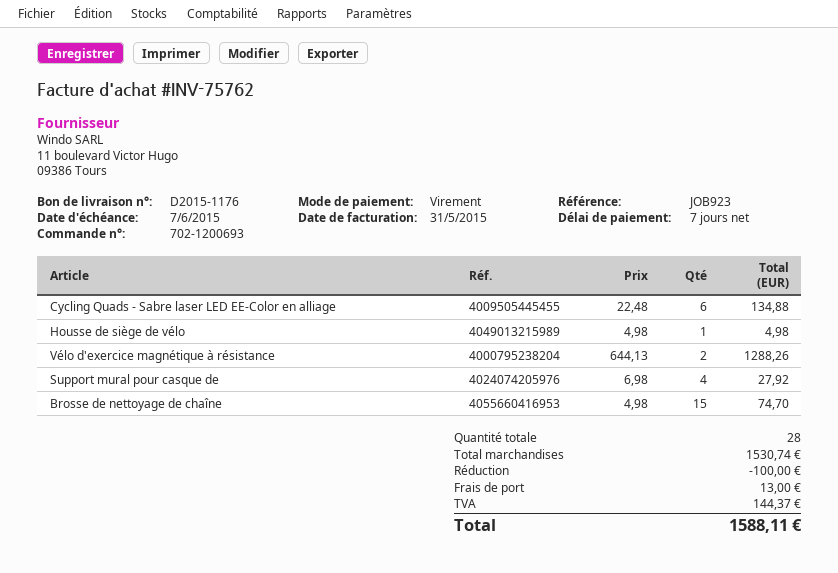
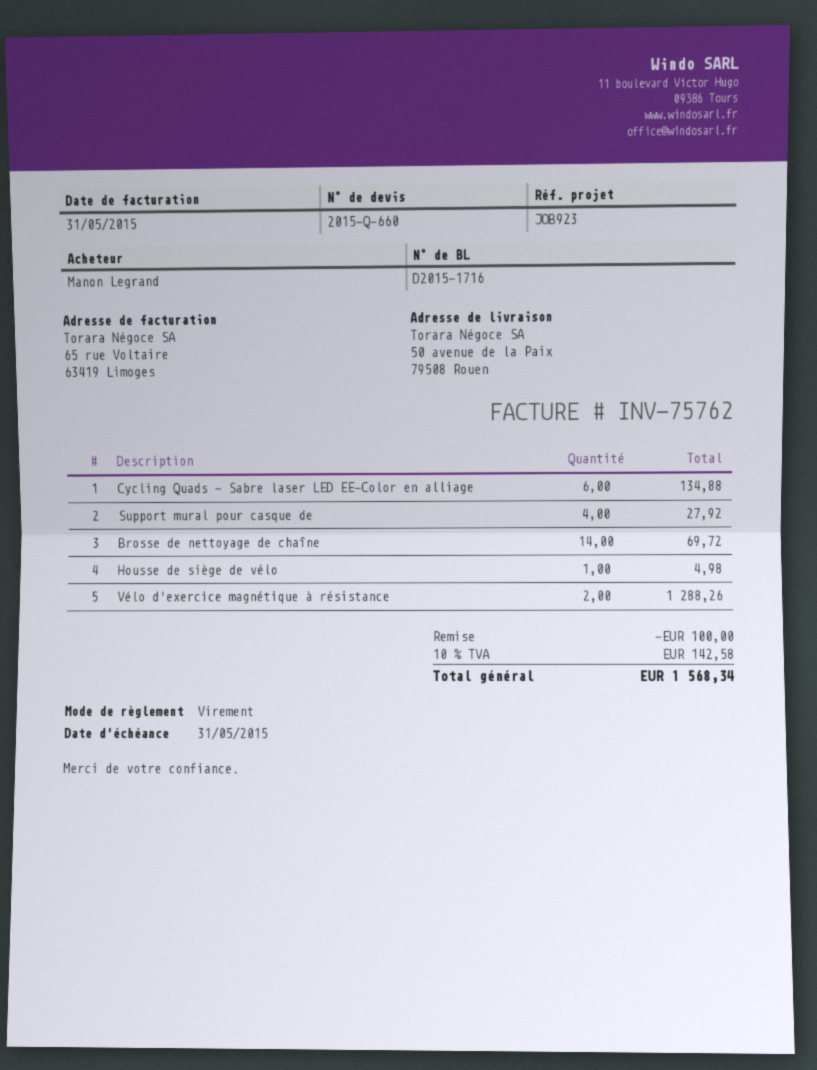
delivery note number: D2015-1176 -> D2015-1716
due date: 2015-06-07 -> 2015-05-31
Brosse de nettoyage de chaîne: 15 for 74.70 -> 14 for 69.72
shipping: 13.00 -> none
tax: 144.37 -> 142.58
total: 1588.11 -> 1568.34

